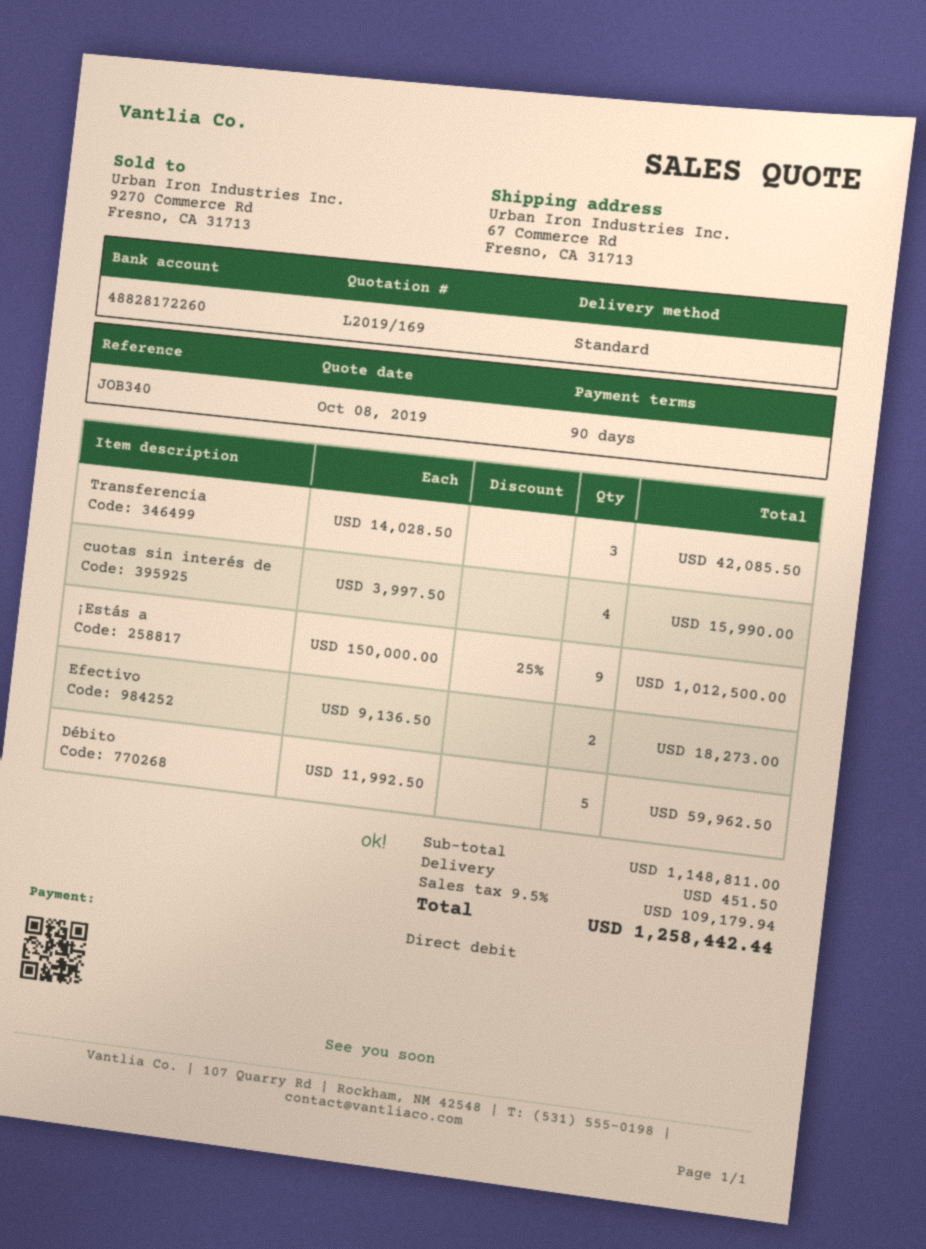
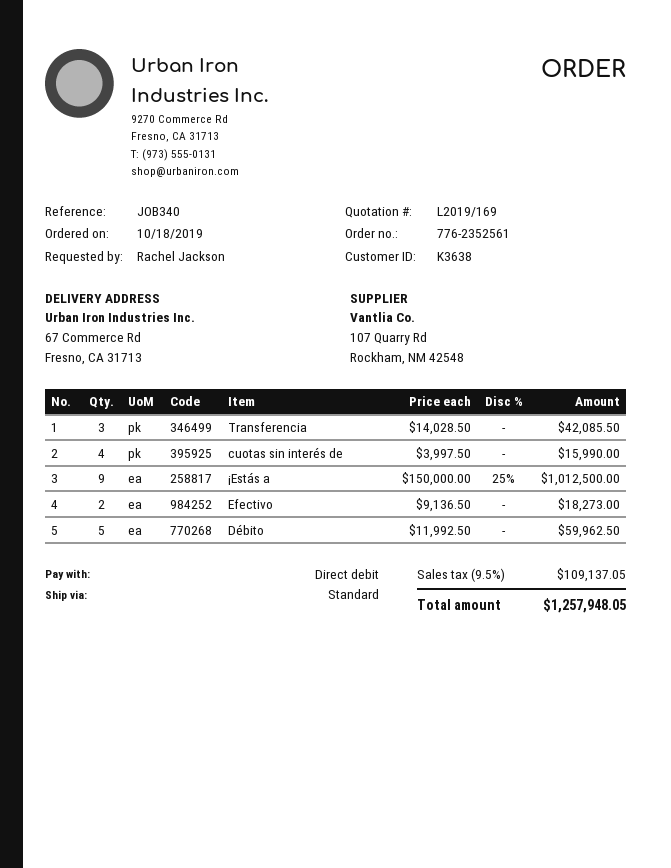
shipping: 451.50 -> none
tax: 9.5% = 109179.94 -> 9.5% = 109137.05
total: 1258442.44 -> 1257948.05

